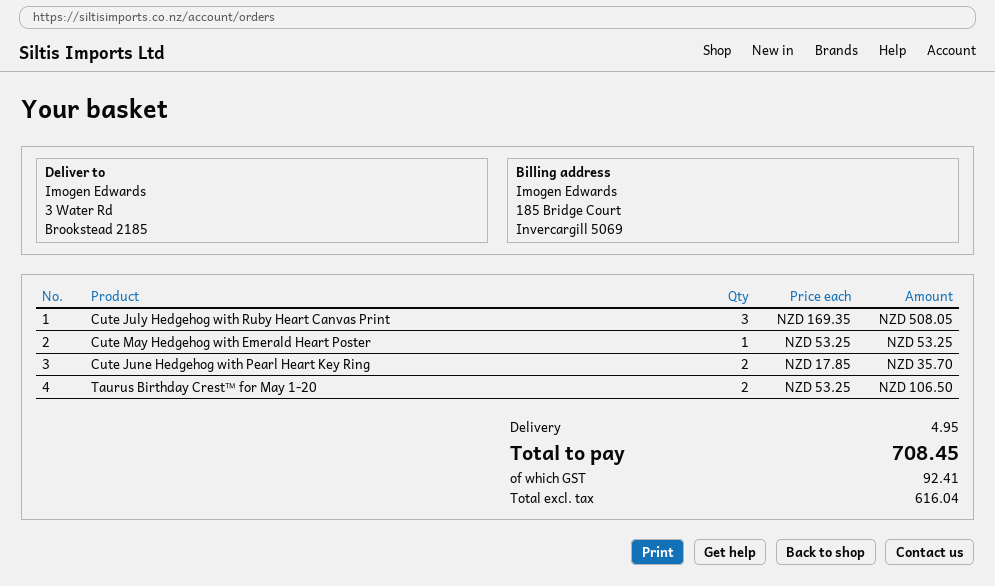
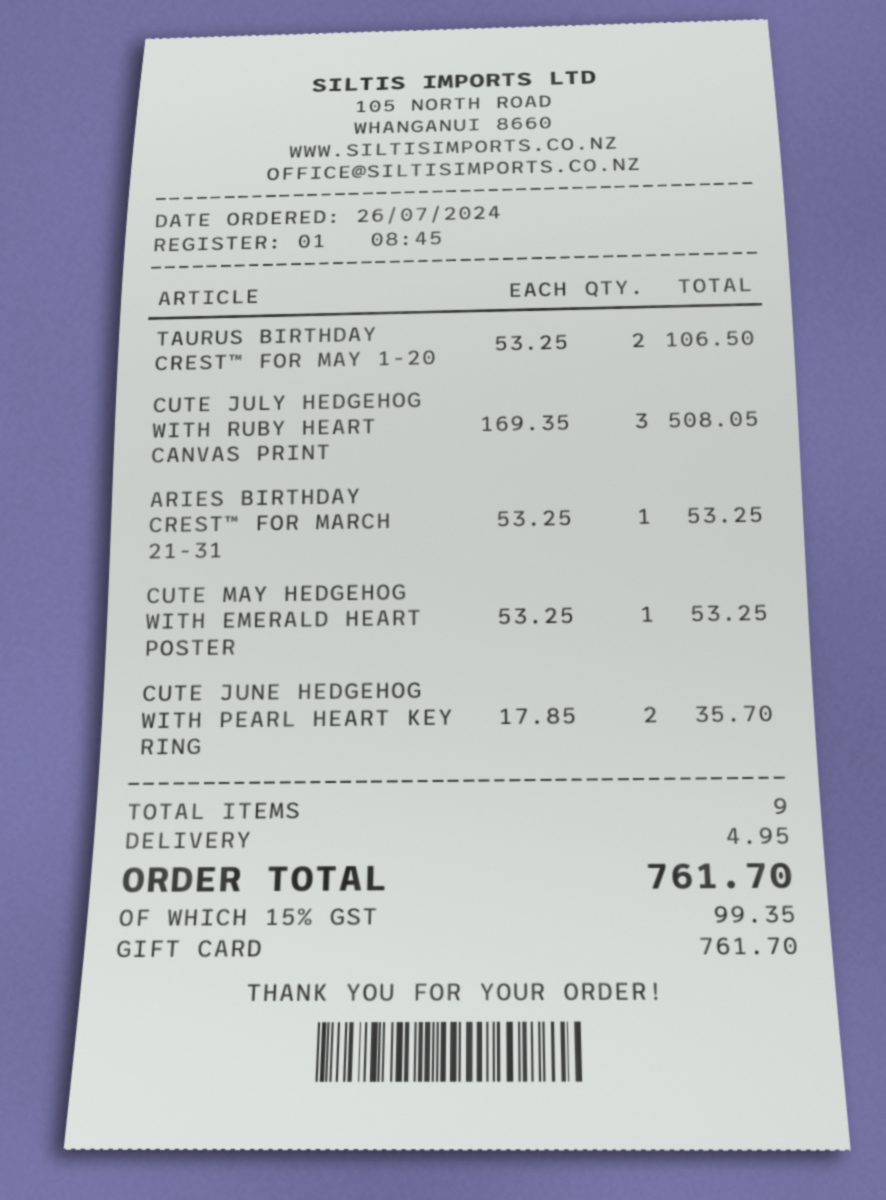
ARIES BIRTHDAY CREST™ FOR MARCH 21-31: none -> 1 x 53.25 = 53.25
tax: 92.41 -> 99.35
total: 708.45 -> 761.70

